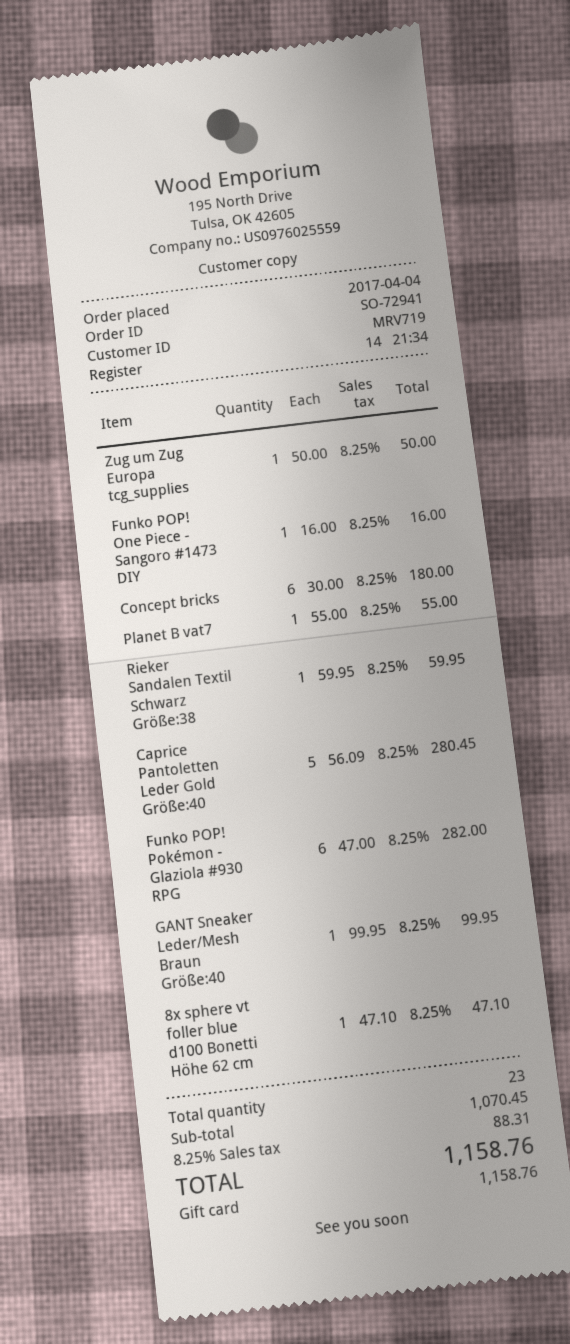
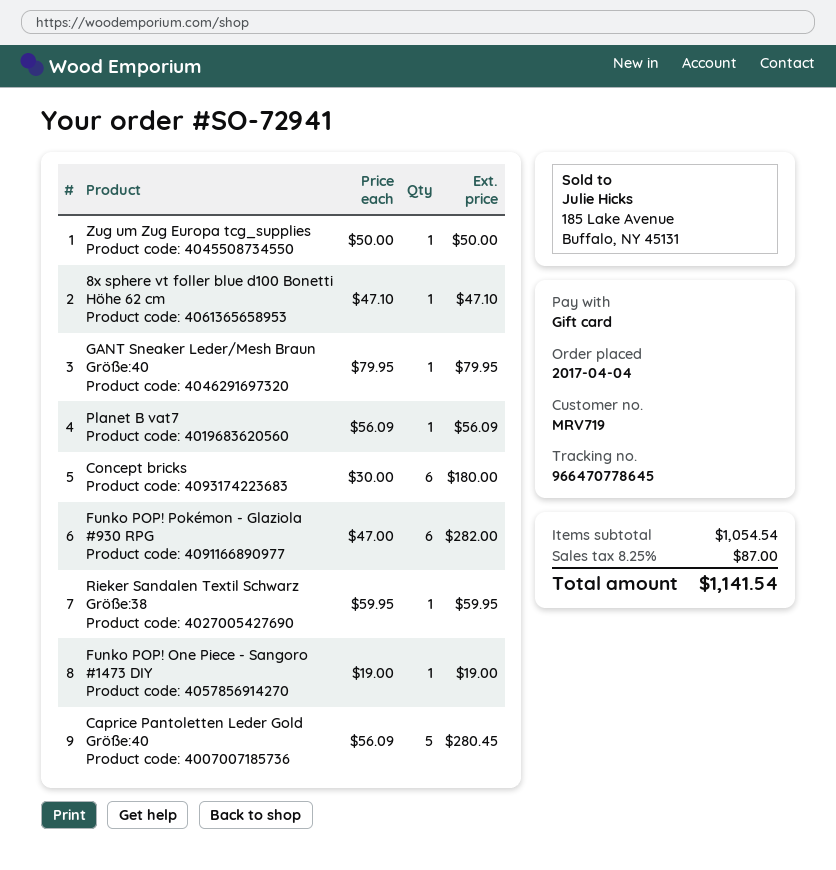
Funko POP! One Piece - Sangoro #1473 DIY: 1 x 16.00 = 16.00 -> 1 x 19.00 = 19.00
Planet B vat7: 1 x 55.00 = 55.00 -> 1 x 56.09 = 56.09
GANT Sneaker Leder/Mesh Braun Größe:40: 1 x 99.95 = 99.95 -> 1 x 79.95 = 79.95
subtotal: 1070.45 -> 1054.54
tax: 8.25% = 88.31 -> 8.25% = 87.00
total: 1158.76 -> 1141.54

